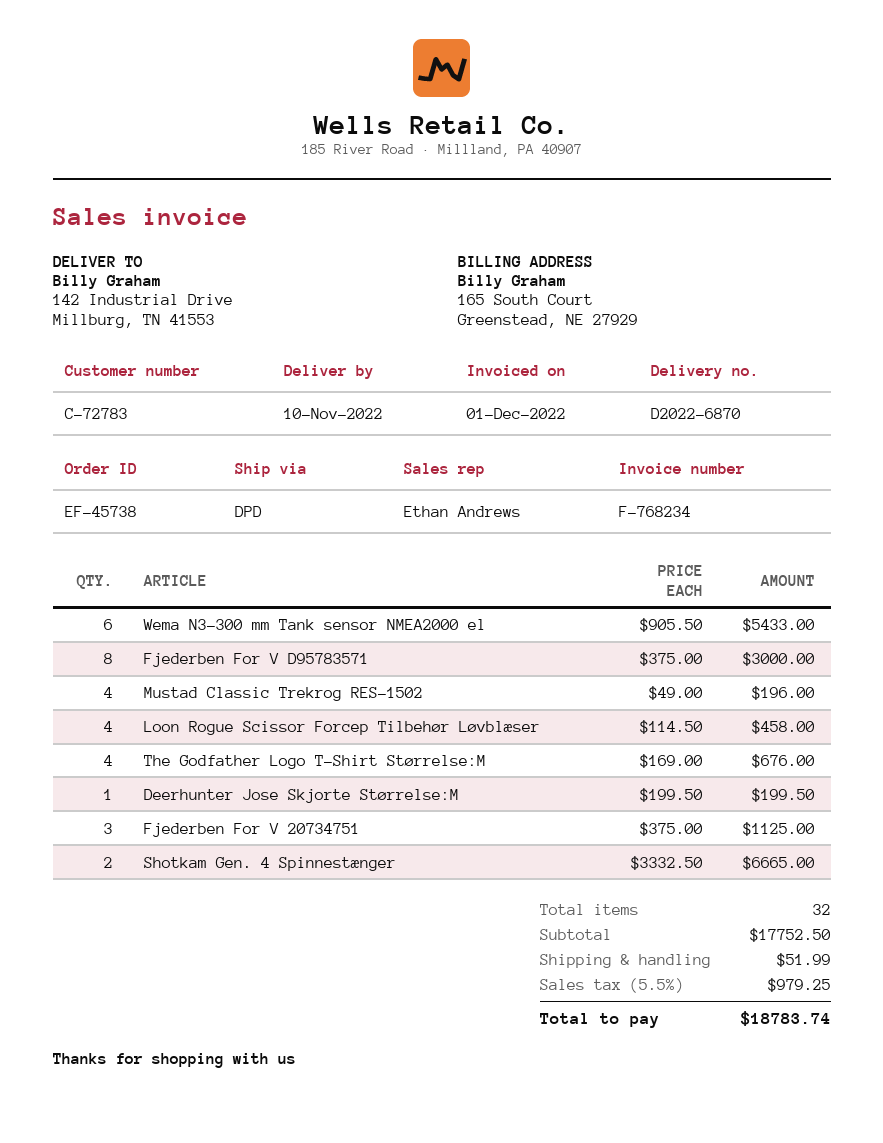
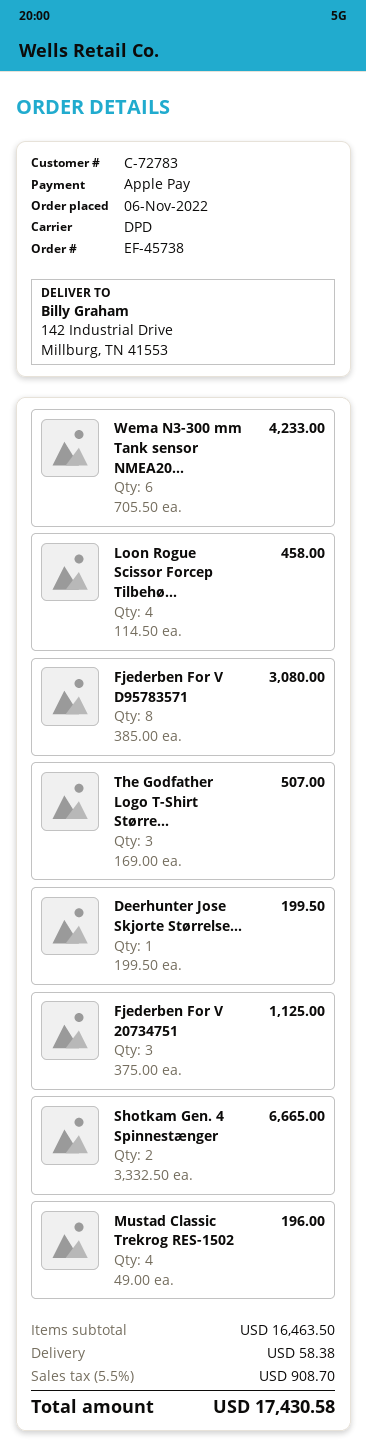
Wema N3-300 mm Tank sensor NMEA2000 el: 6 x 905.50 = 5433.00 -> 6 x 705.50 = 4233.00
Fjederben For V D95783571: 8 x 375.00 = 3000.00 -> 8 x 385.00 = 3080.00
The Godfather Logo T-Shirt Størrelse:M: 4 x 169.00 = 676.00 -> 3 x 169.00 = 507.00
subtotal: 17752.50 -> 16463.50
shipping: 51.99 -> 58.38
tax: 5.5% = 979.25 -> 5.5% = 908.70
total: 18783.74 -> 17430.58

